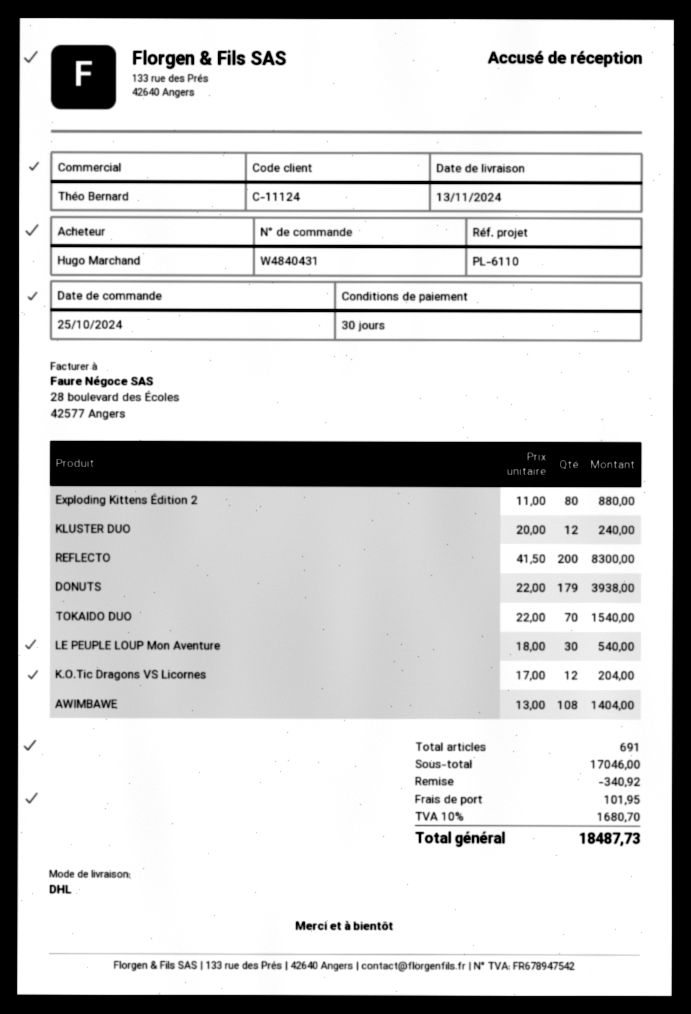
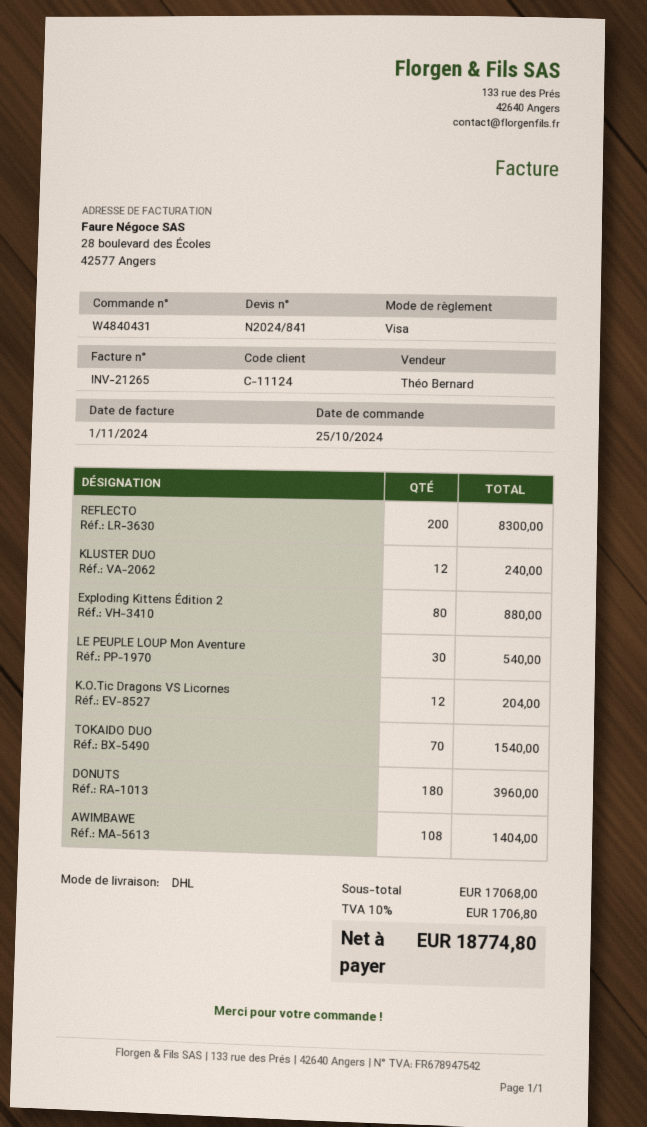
DONUTS: 179 for 3938.00 -> 180 for 3960.00
subtotal: 17046.00 -> 17068.00
discount: 340.92 -> none
shipping: 101.95 -> none
tax: 10% = 1680.70 -> 10% = 1706.80
total: 18487.73 -> 18774.80

